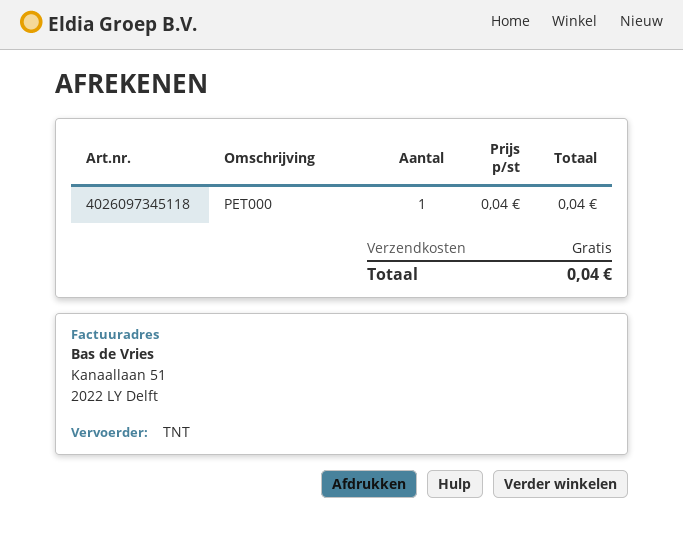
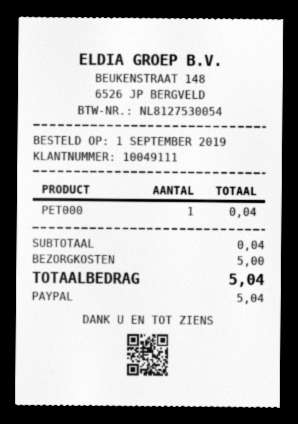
shipping: 0.00 -> 5.00
total: 0.04 -> 5.04

